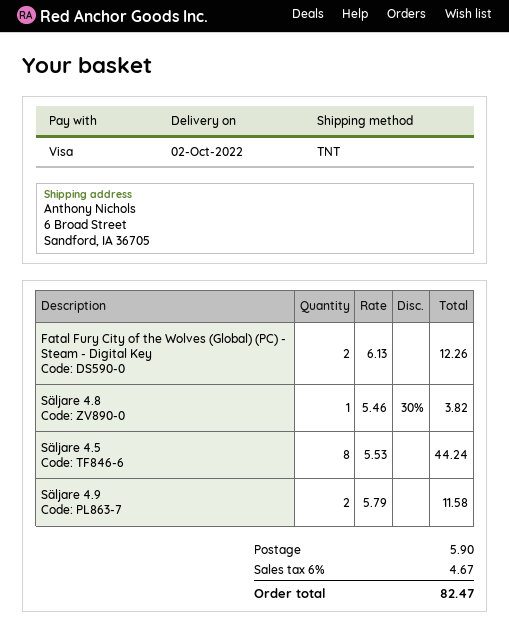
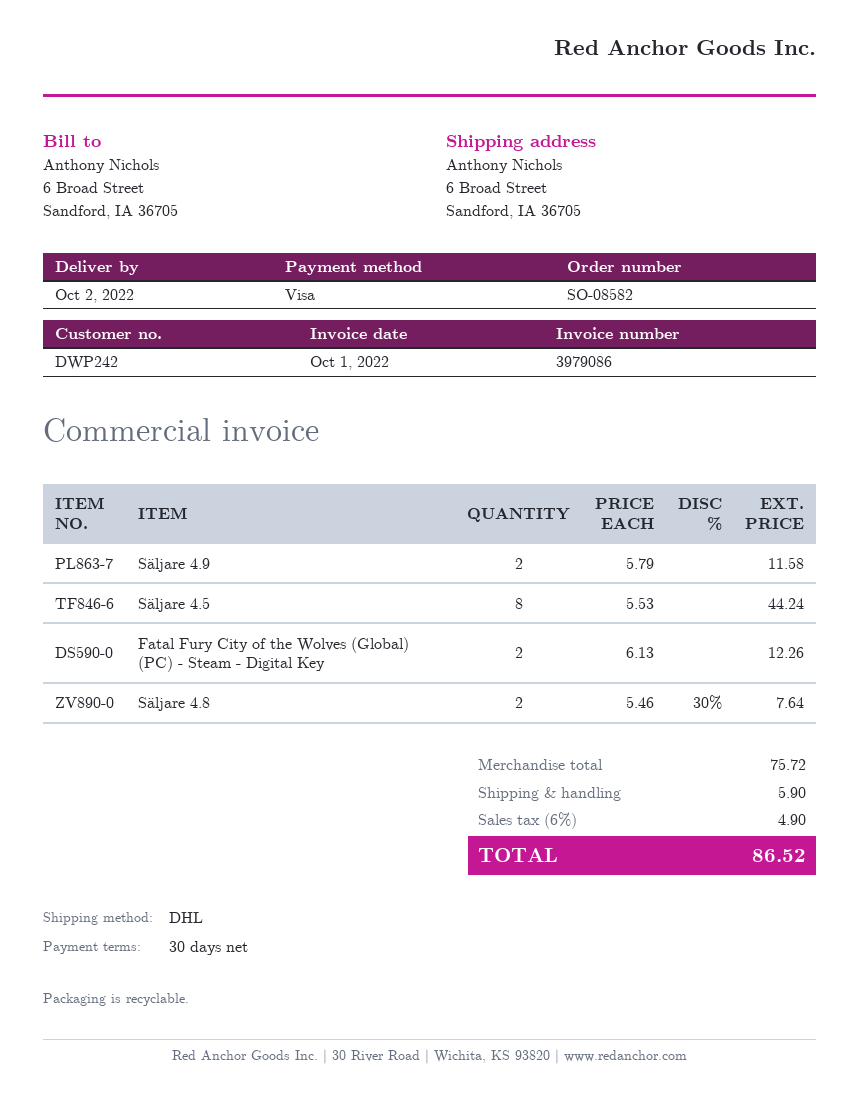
shipping method: TNT -> DHL
Säljare 4.8: 1 x 5.46 - 30% = 3.82 -> 2 x 5.46 - 30% = 7.64
tax: 6% = 4.67 -> 6% = 4.90
total: 82.47 -> 86.52

